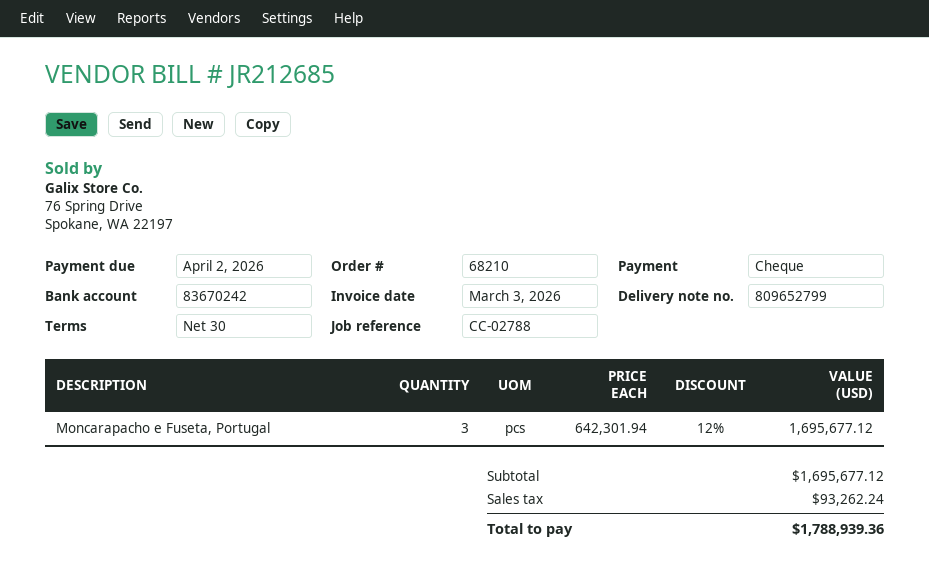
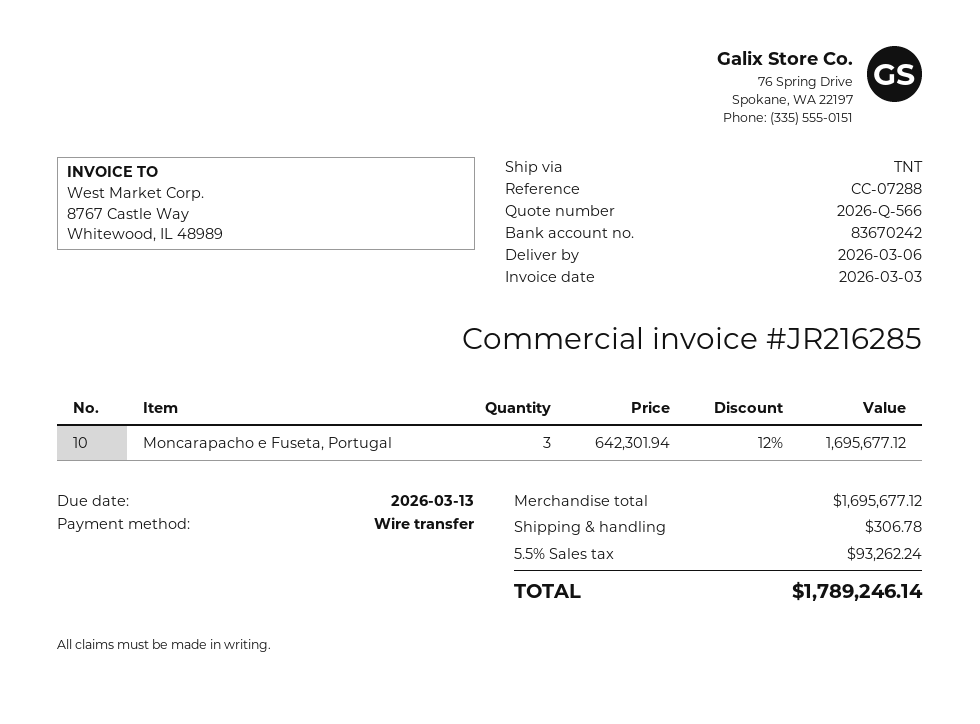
invoice number: JR212685 -> JR216285
due date: 2026-04-02 -> 2026-03-13
reference: CC-02788 -> CC-07288
payment method: cheque -> bank transfer
shipping: none -> 306.78
total: 1788939.36 -> 1789246.14

